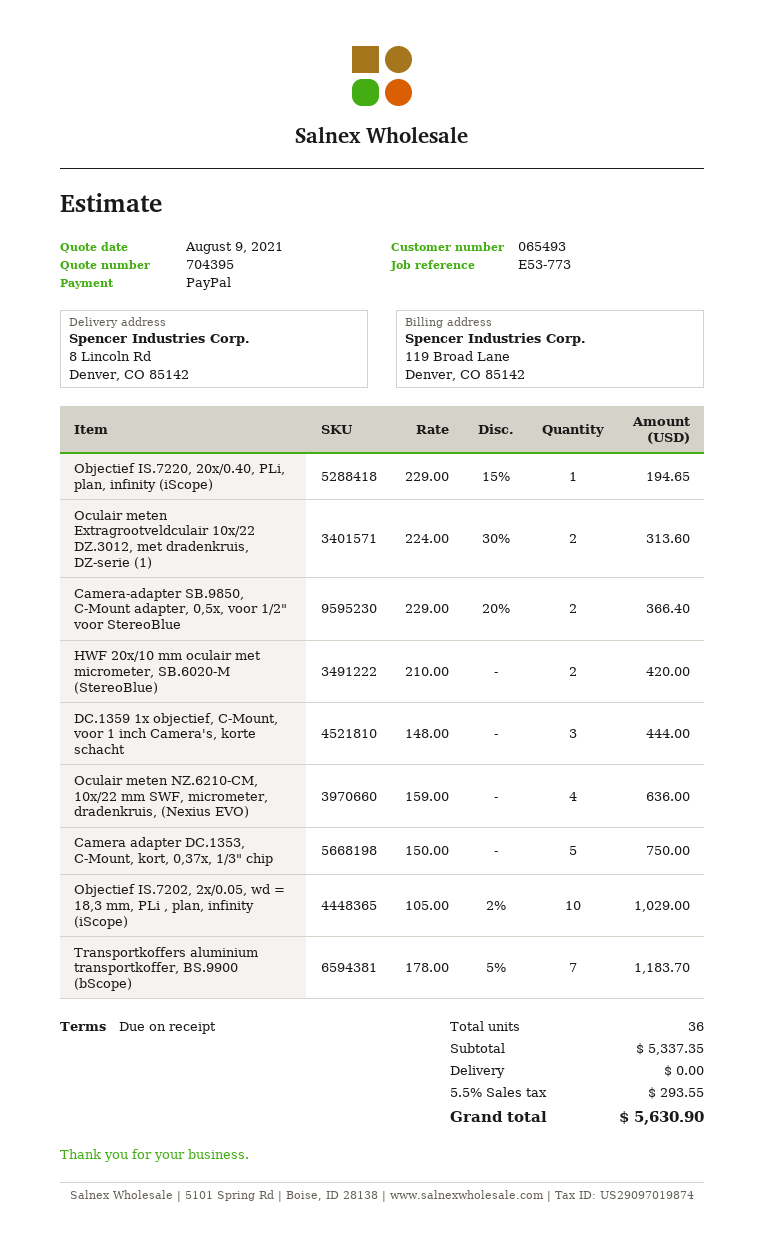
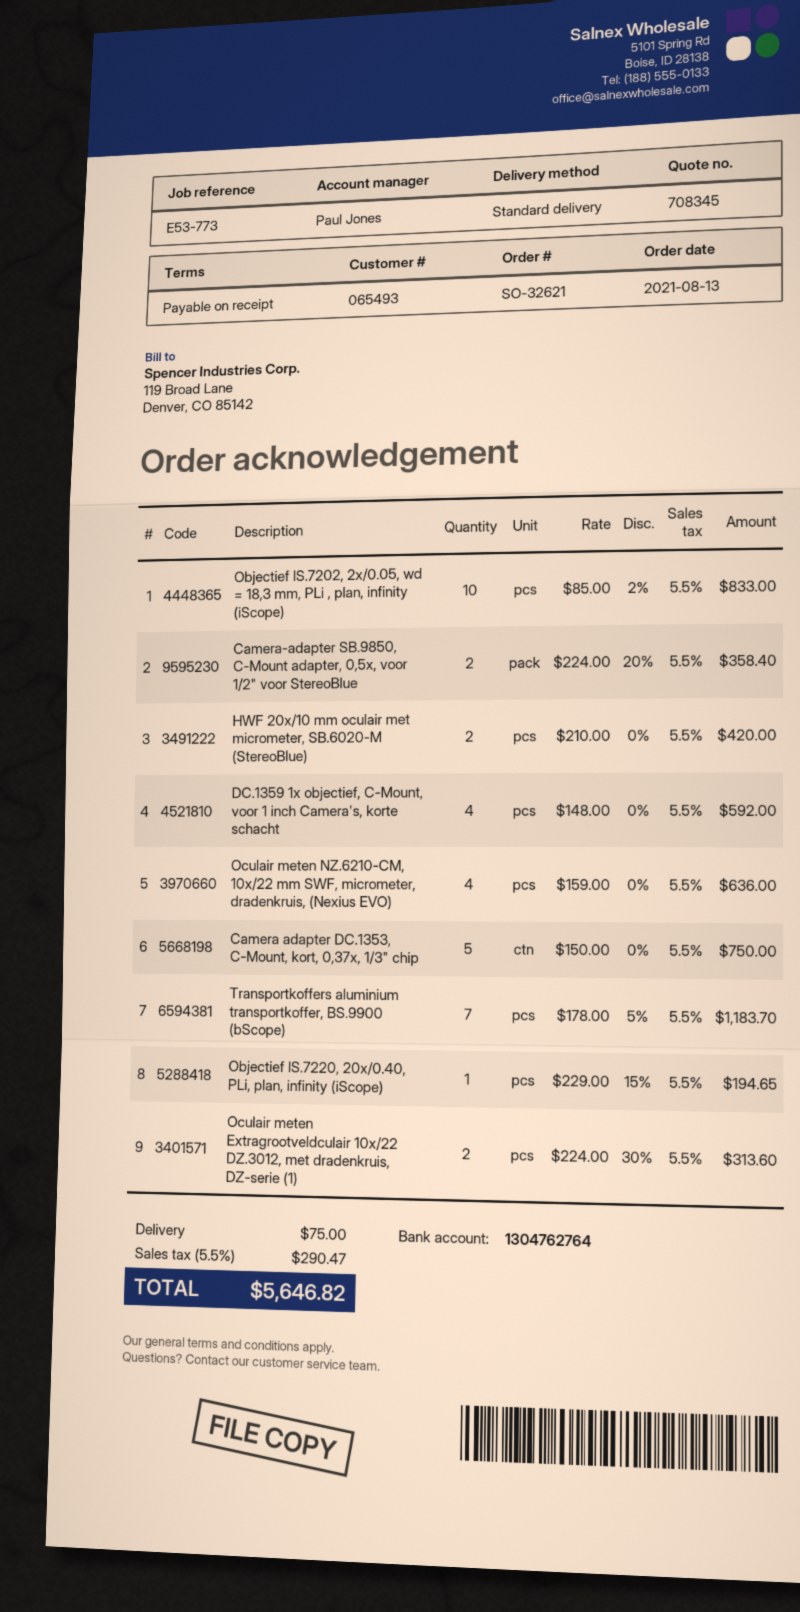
quote number: 704395 -> 708345
Camera-adapter SB.9850, C-Mount adapter, 0,5x, voor 1/2" voor StereoBlue: 2 x 229.00 - 20% = 366.40 -> 2 x 224.00 - 20% = 358.40
DC.1359 1x objectief, C-Mount, voor 1 inch Camera's, korte schacht: 3 x 148.00 = 444.00 -> 4 x 148.00 = 592.00
Objectief IS.7202, 2x/0.05, wd = 18,3 mm, PLi , plan, infinity (iScope): 10 x 105.00 - 2% = 1029.00 -> 10 x 85.00 - 2% = 833.00
shipping: 0.00 -> 75.00
tax: 5.5% = 293.55 -> 5.5% = 290.47
total: 5630.90 -> 5646.82

